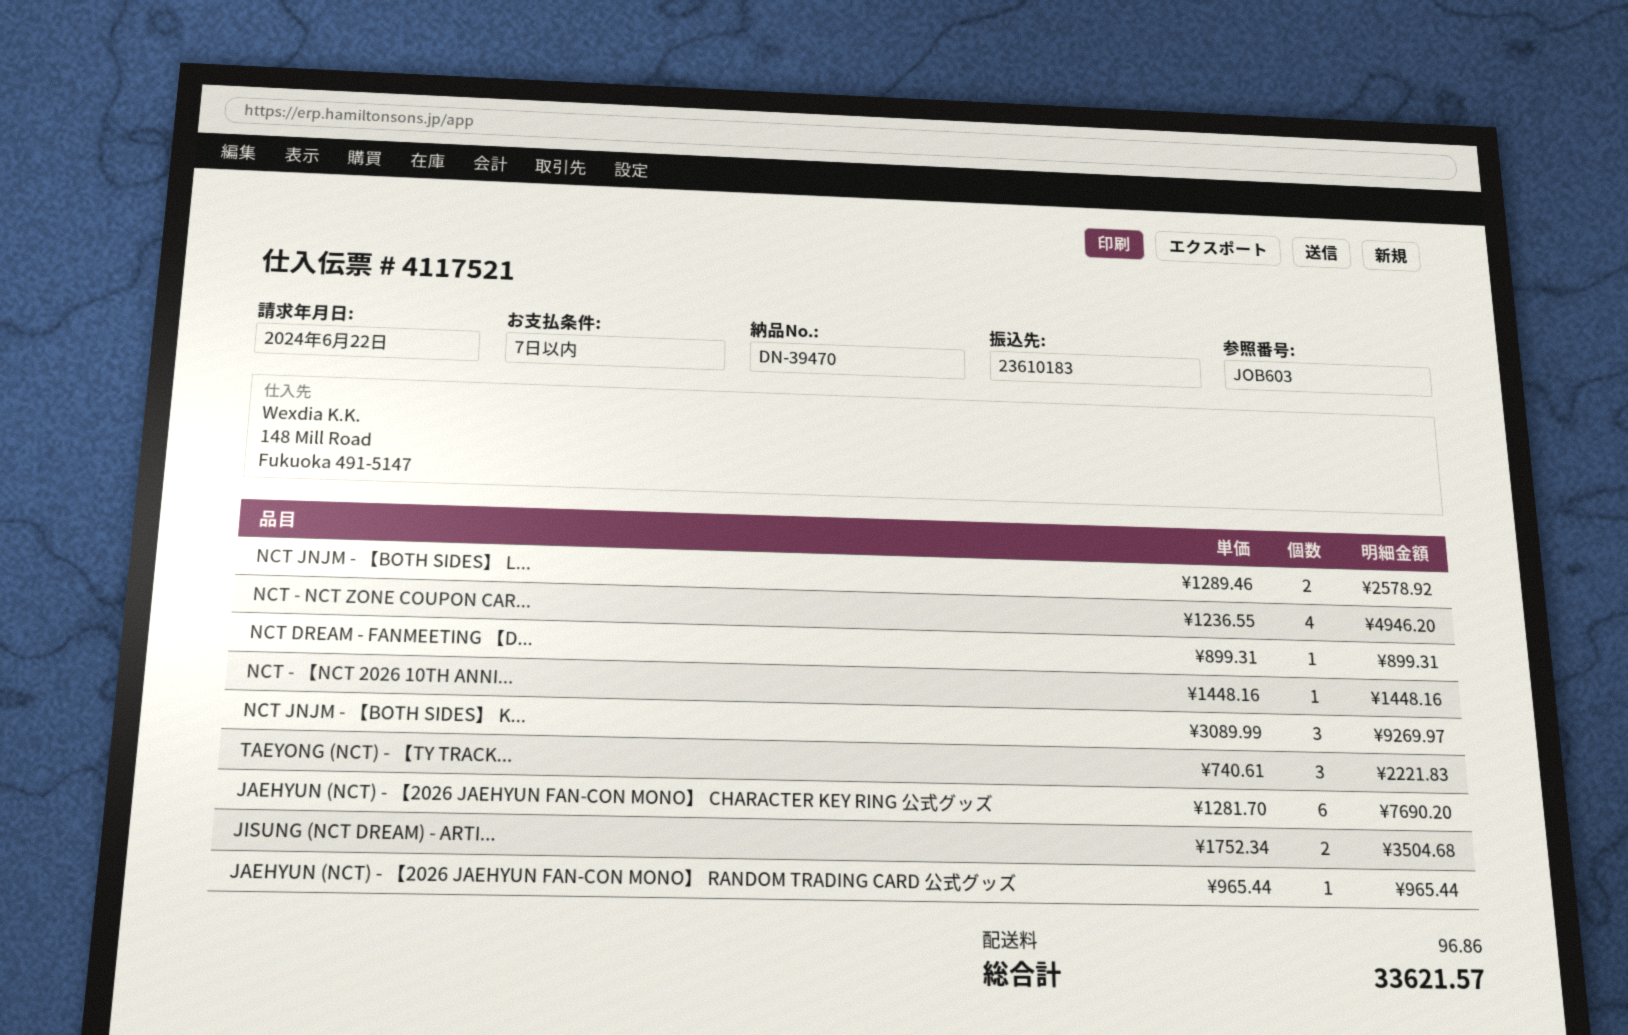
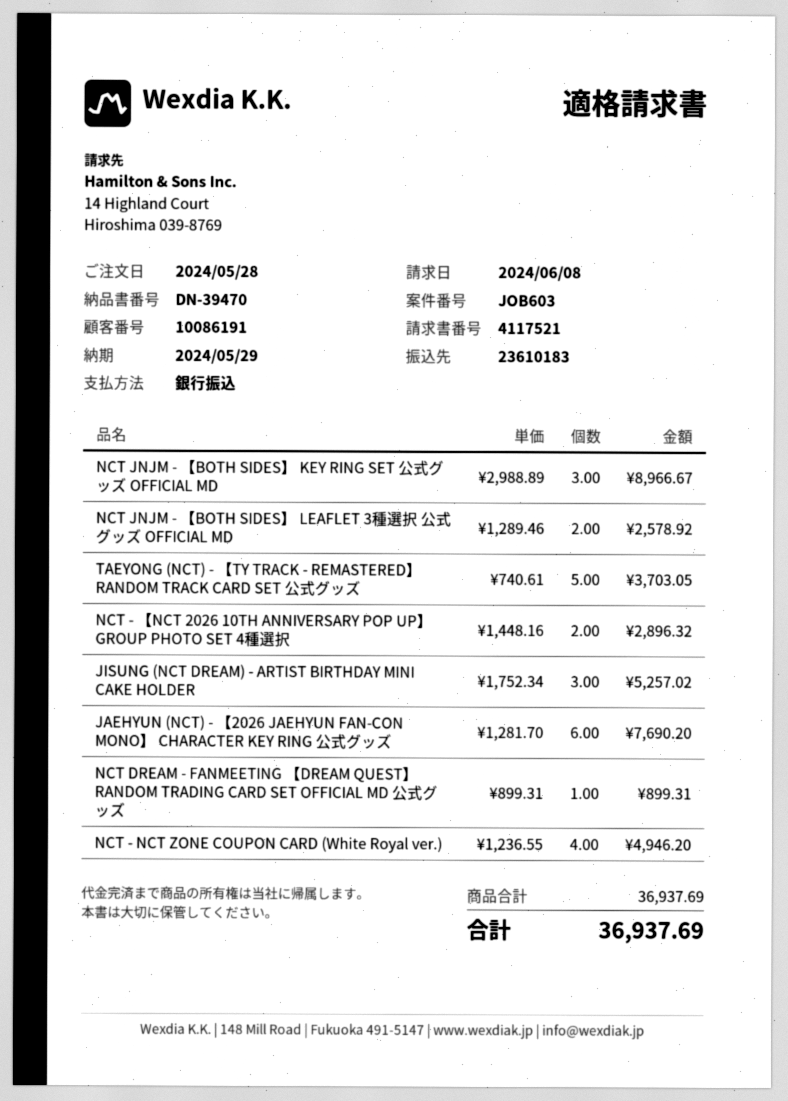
invoice date: 2024-06-22 -> 2024-06-08
NCT - 【NCT 2026 10TH ANNI...: 1 x 1448.16 = 1448.16 -> 2 x 1448.16 = 2896.32
NCT JNJM - 【BOTH SIDES】 K...: 3 x 3089.99 = 9269.97 -> 3 x 2988.89 = 8966.67
TAEYONG (NCT) - 【TY TRACK...: 3 x 740.61 = 2221.83 -> 5 x 740.61 = 3703.05
JISUNG (NCT DREAM) - ARTI...: 2 x 1752.34 = 3504.68 -> 3 x 1752.34 = 5257.02
JAEHYUN (NCT) - 【2026 JAEHYUN FAN-CON MONO】 RANDOM TRADING CARD 公式グッズ: 1 x 965.44 = 965.44 -> none
shipping: 96.86 -> none
total: 33621.57 -> 36937.69

